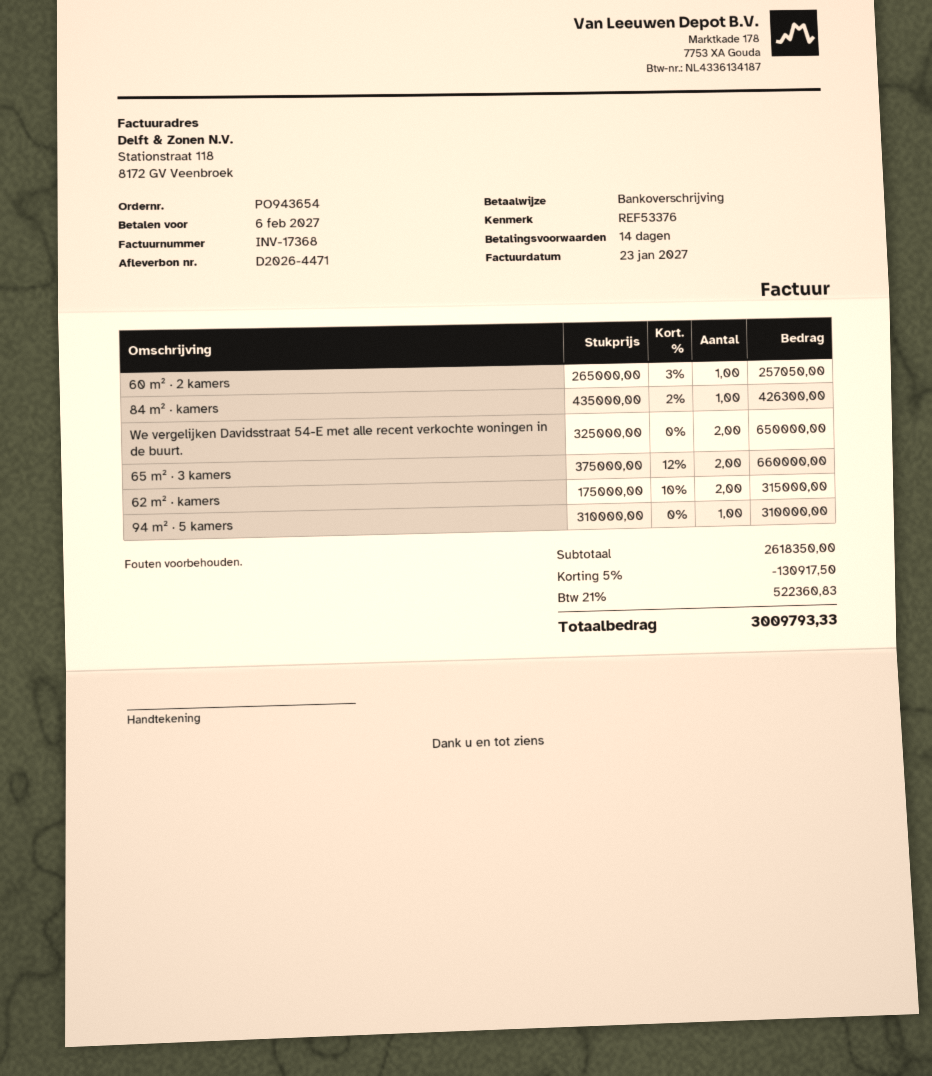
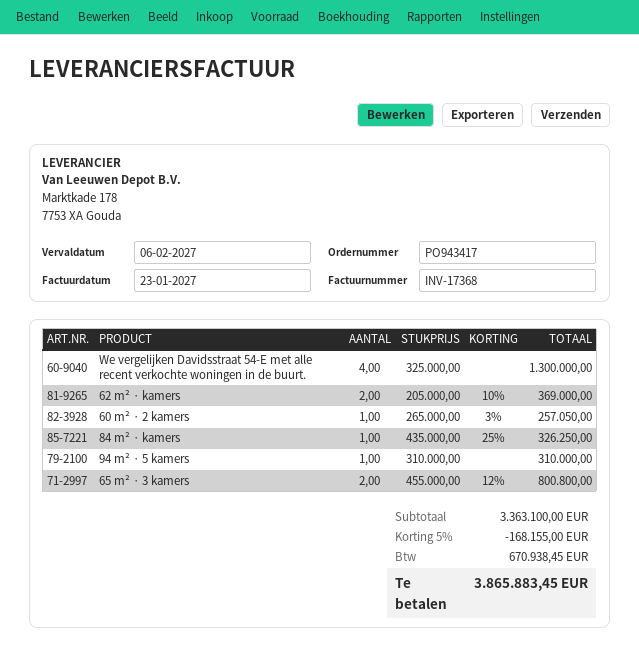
order number: PO943654 -> PO943417
84 m² · kamers: 1 x 435000.00 - 2% = 426300.00 -> 1 x 435000.00 - 25% = 326250.00
We vergelijken Davidsstraat 54-E met alle recent verkochte woningen in de buurt.: 2 x 325000.00 = 650000.00 -> 4 x 325000.00 = 1300000.00
65 m² · 3 kamers: 2 x 375000.00 - 12% = 660000.00 -> 2 x 455000.00 - 12% = 800800.00
62 m² · kamers: 2 x 175000.00 - 10% = 315000.00 -> 2 x 205000.00 - 10% = 369000.00
subtotal: 2618350.00 -> 3363100.00
discount: 5% = 130917.50 -> 5% = 168155.00
tax: 522360.83 -> 670938.45
total: 3009793.33 -> 3865883.45

